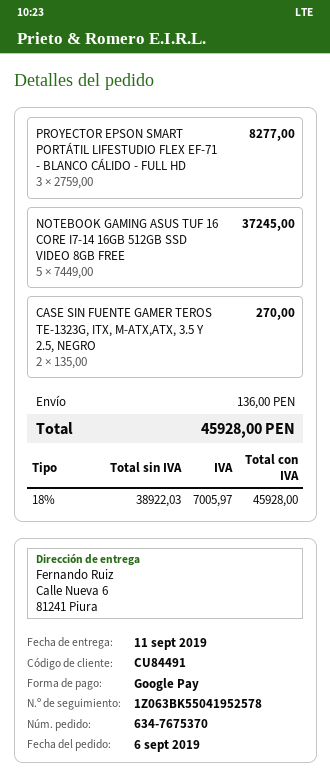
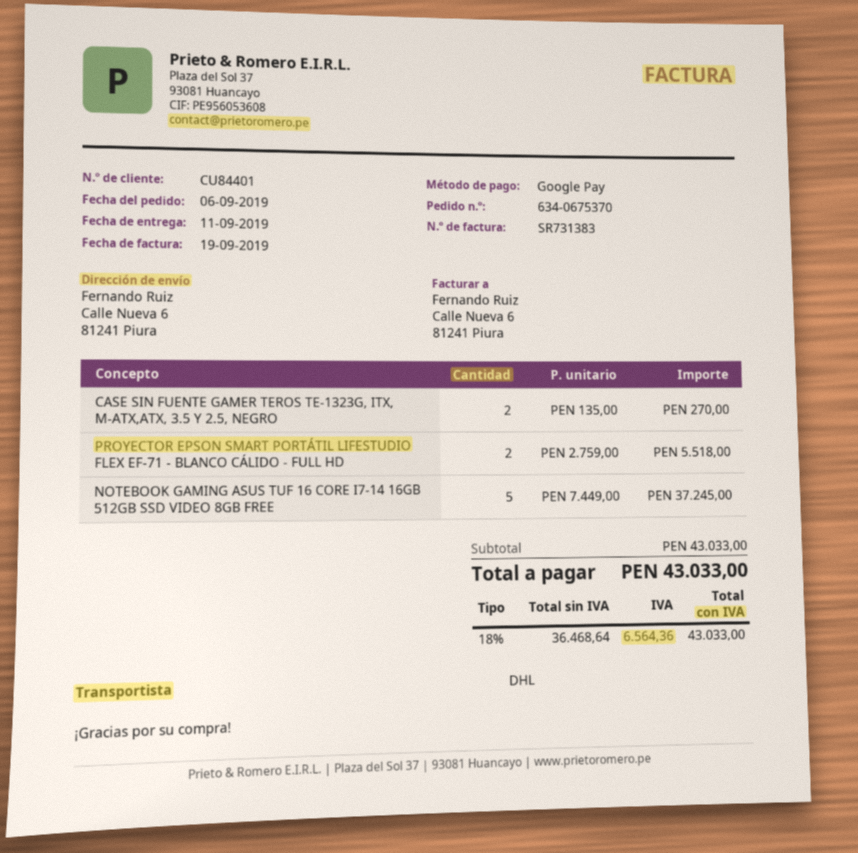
order number: 634-7675370 -> 634-0675370
customer number: CU84491 -> CU84401
PROYECTOR EPSON SMART PORTÁTIL LIFESTUDIO FLEX EF-71 - BLANCO CÁLIDO - FULL HD: 3 x 2759.00 = 8277.00 -> 2 x 2759.00 = 5518.00
shipping: 136.00 -> none
net: 38922.03 -> 36468.64
tax: 18% = 7005.97 -> 18% = 6564.36
total: 45928.00 -> 43033.00

